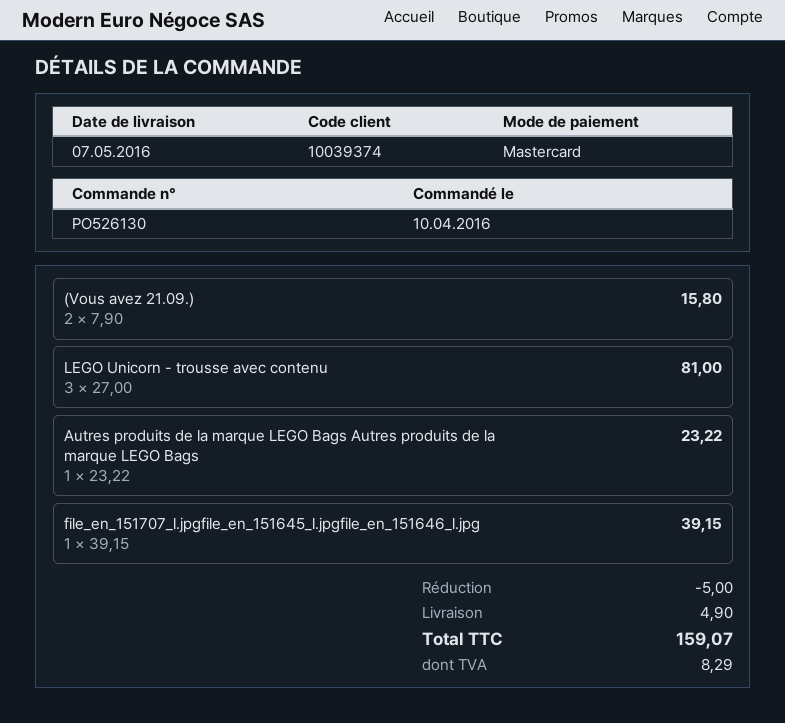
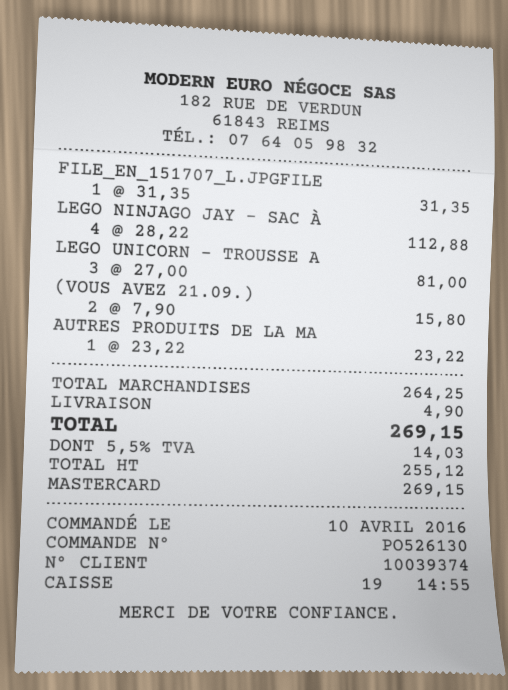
file_en_151707_l.jpgfile_en_151645_l.jpgfile_en_151646_l.jpg: 1 x 39.15 = 39.15 -> 1 x 31.35 = 31.35
LEGO NINJAGO JAY - SAC À: none -> 4 x 28.22 = 112.88
discount: 5.00 -> none
tax: 8.29 -> 14.03
total: 159.07 -> 269.15

